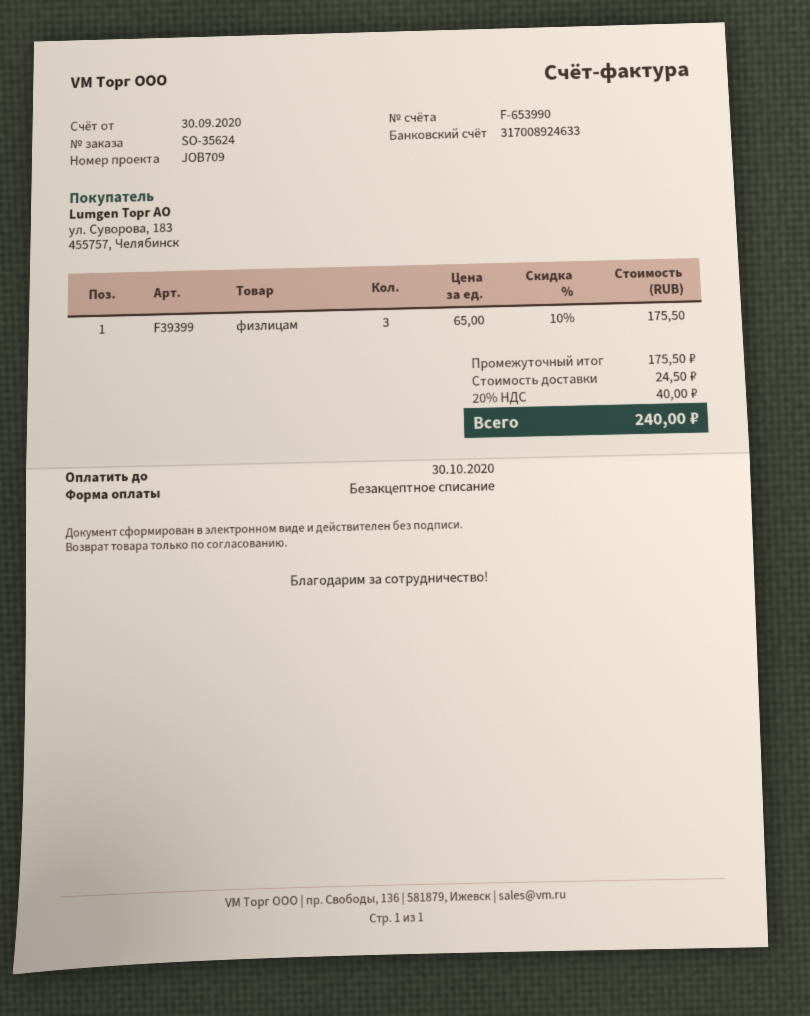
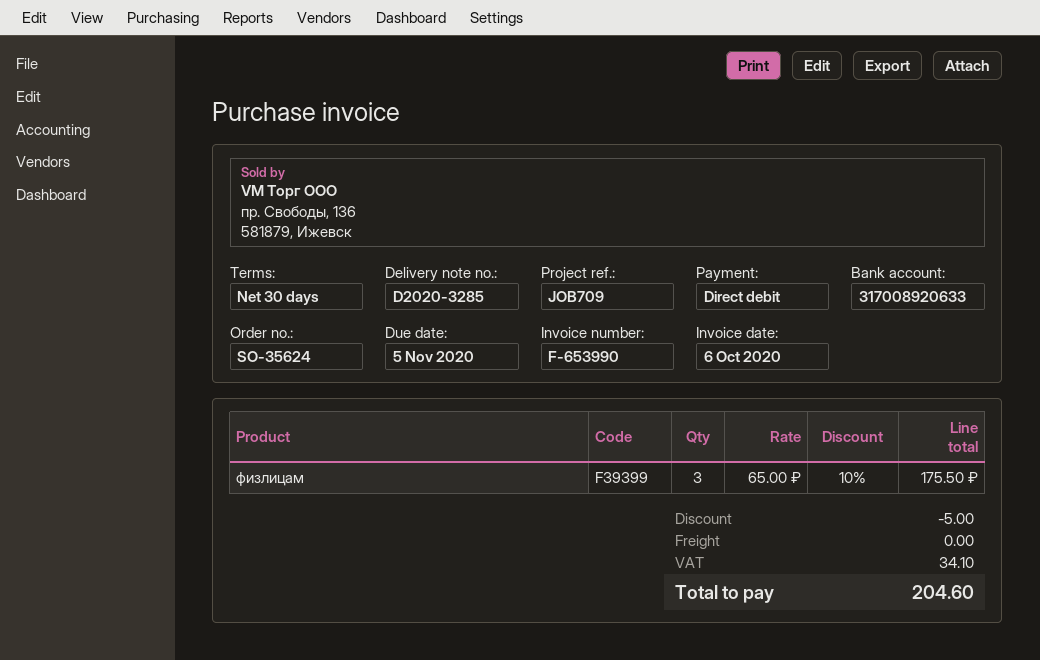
invoice date: 2020-09-30 -> 2020-10-06
due date: 2020-10-30 -> 2020-11-05
bank account: 317008924633 -> 317008920633
discount: none -> 5.00
shipping: 24.50 -> 0.00
tax: 40.00 -> 34.10
total: 240.00 -> 204.60

